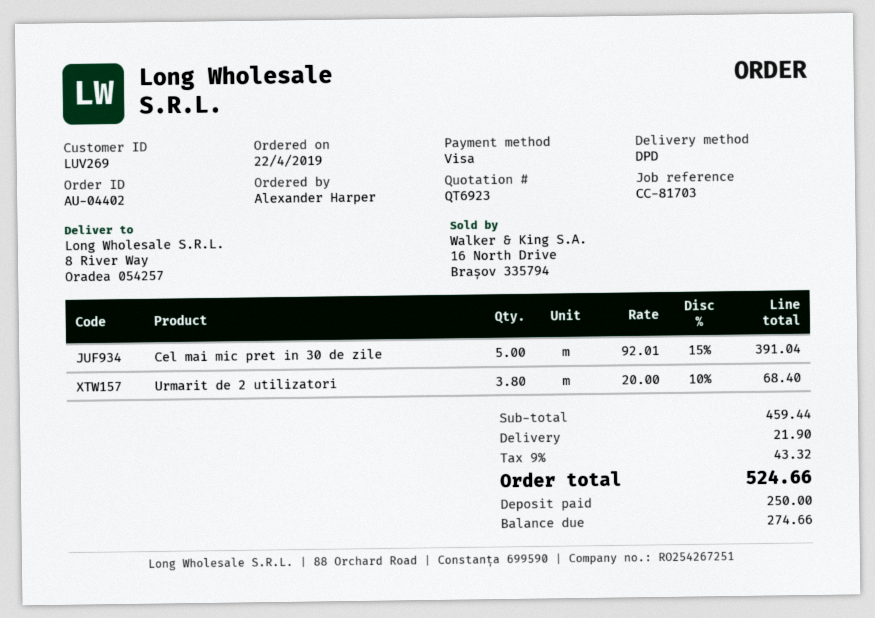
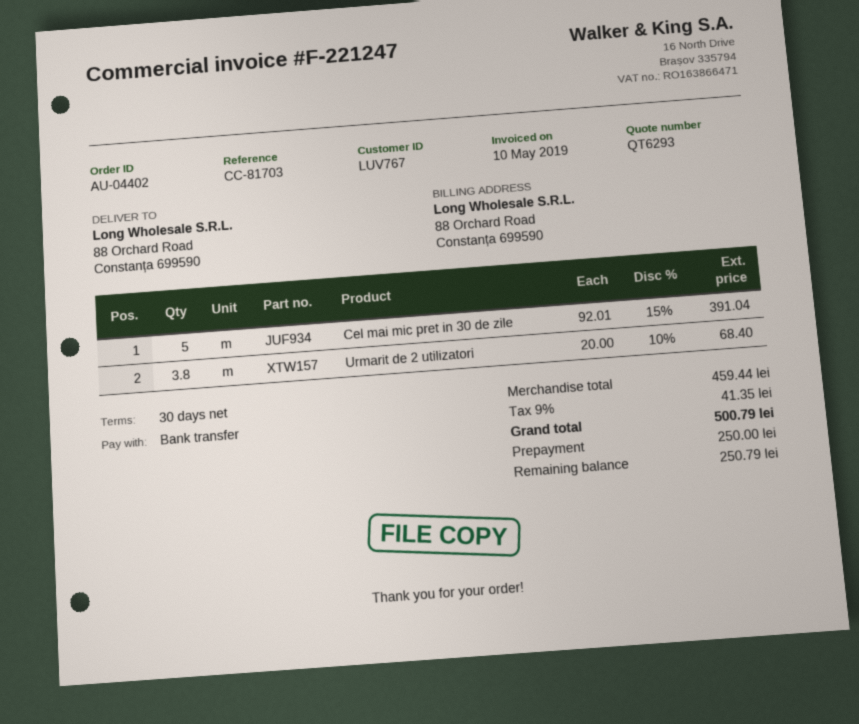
quote number: QT6923 -> QT6293
customer number: LUV269 -> LUV767
payment method: Visa -> bank transfer
ship to: 8 River Way, Oradea 054257 -> 88 Orchard Road, Constanța 699590
shipping: 21.90 -> none
tax: 9% = 43.32 -> 9% = 41.35
total: 524.66 -> 500.79
balance: 274.66 -> 250.79

